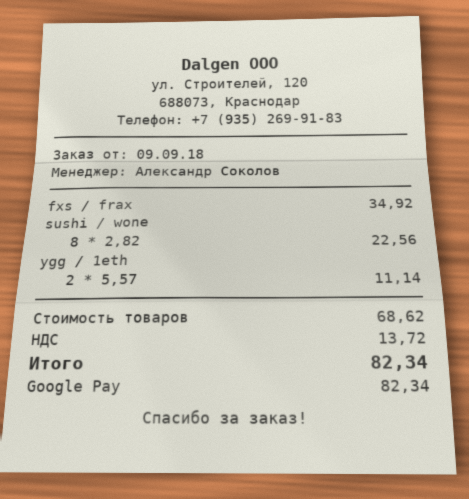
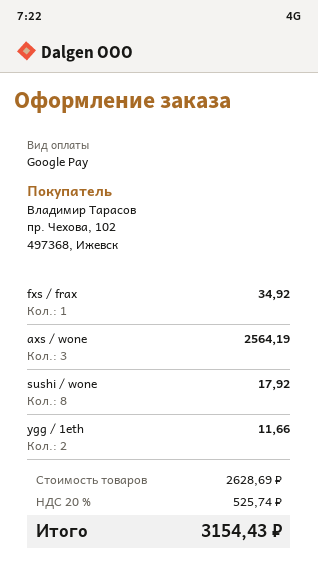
sushi / wone: 8 for 22.56 -> 8 for 17.92
ygg / 1eth: 2 for 11.14 -> 2 for 11.66
axs / wone: none -> 3 for 2564.19
subtotal: 68.62 -> 2628.69
tax: 13.72 -> 525.74
total: 82.34 -> 3154.43

